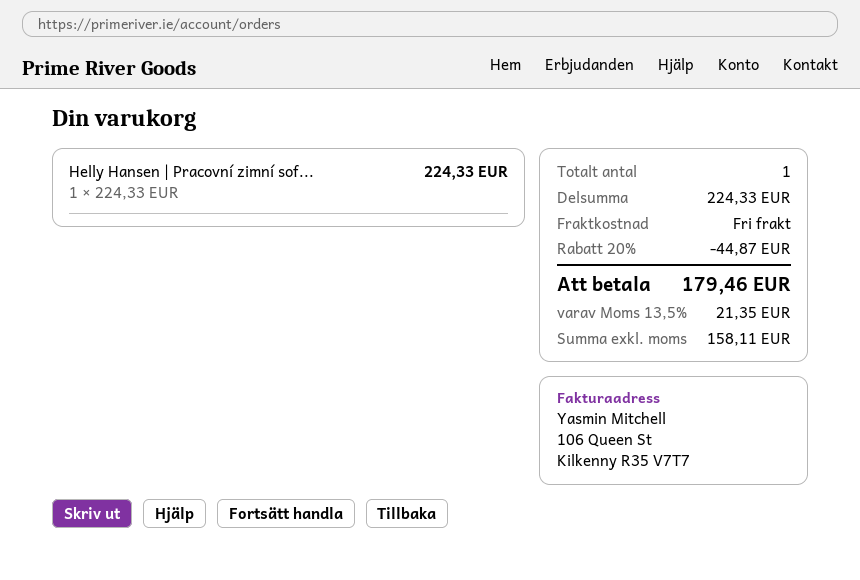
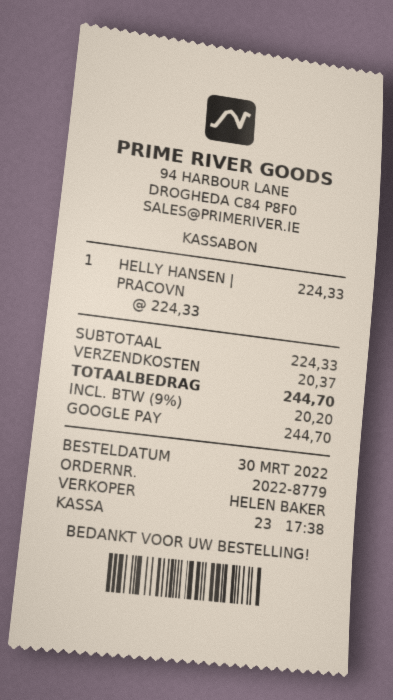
discount: 20% = 44.87 -> none
shipping: 0.00 -> 20.37
tax: 13.5% = 21.35 -> 9% = 20.20
total: 179.46 -> 244.70

